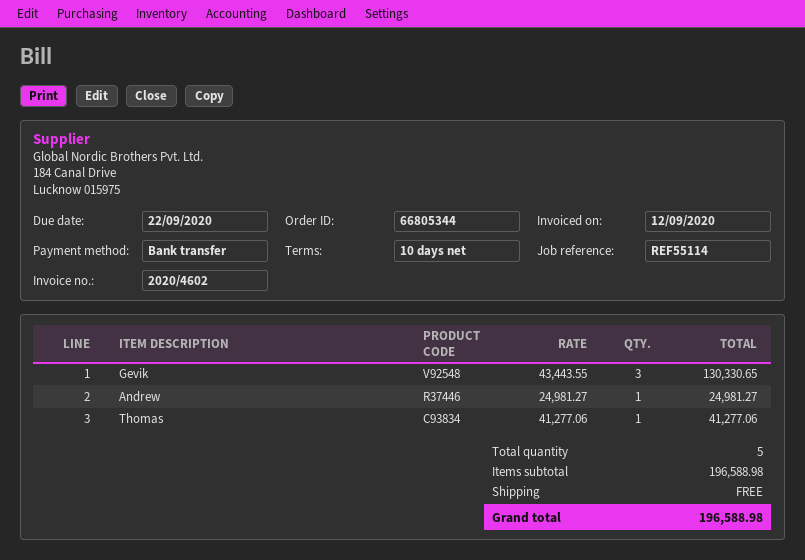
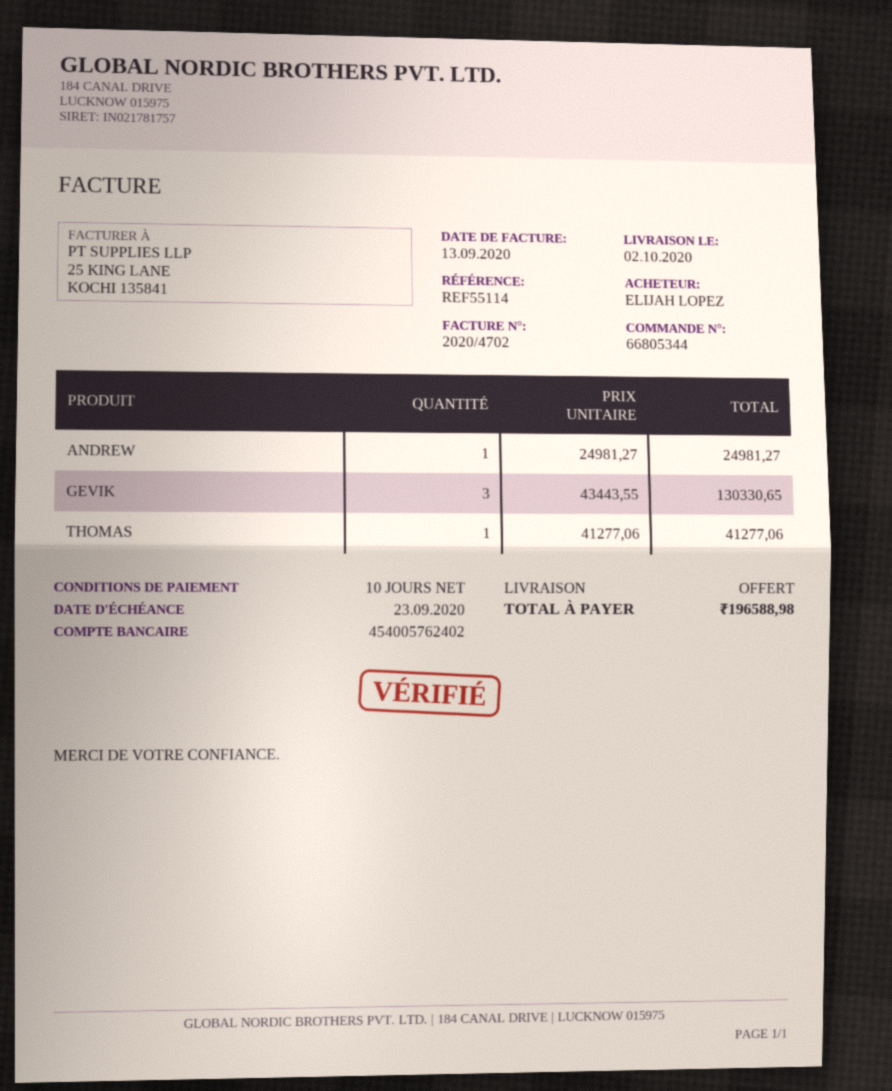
invoice number: 2020/4602 -> 2020/4702
invoice date: 2020-09-12 -> 2020-09-13
due date: 2020-09-22 -> 2020-09-23

